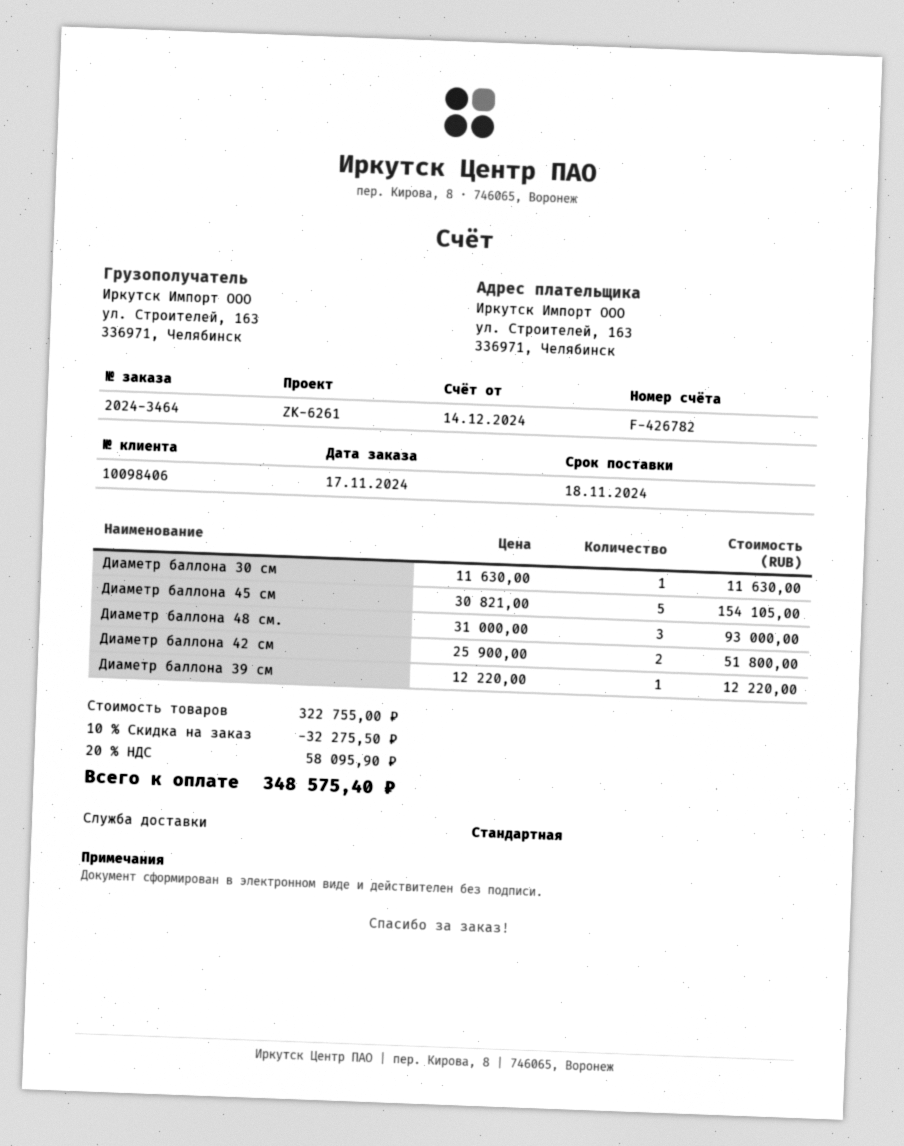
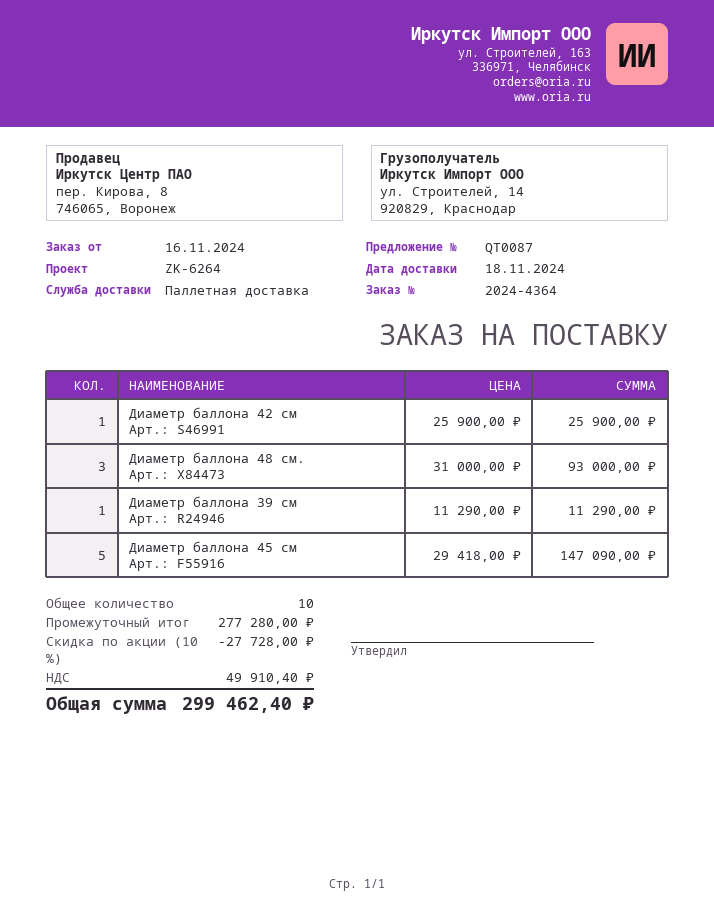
order number: 2024-3464 -> 2024-4364
order date: 2024-11-17 -> 2024-11-16
reference: ZK-6261 -> ZK-6264
shipping method: standard -> pallet freight
ship to: ул. Строителей, 163, 336971, Челябинск -> ул. Строителей, 14, 920829, Краснодар
Диаметр баллона 30 см: 1 x 11630.00 = 11630.00 -> none
Диаметр баллона 45 см: 5 x 30821.00 = 154105.00 -> 5 x 29418.00 = 147090.00
Диаметр баллона 42 см: 2 x 25900.00 = 51800.00 -> 1 x 25900.00 = 25900.00
Диаметр баллона 39 см: 1 x 12220.00 = 12220.00 -> 1 x 11290.00 = 11290.00
subtotal: 322755.00 -> 277280.00
discount: 10% = 32275.50 -> 10% = 27728.00
tax: 58095.90 -> 49910.40
total: 348575.40 -> 299462.40

